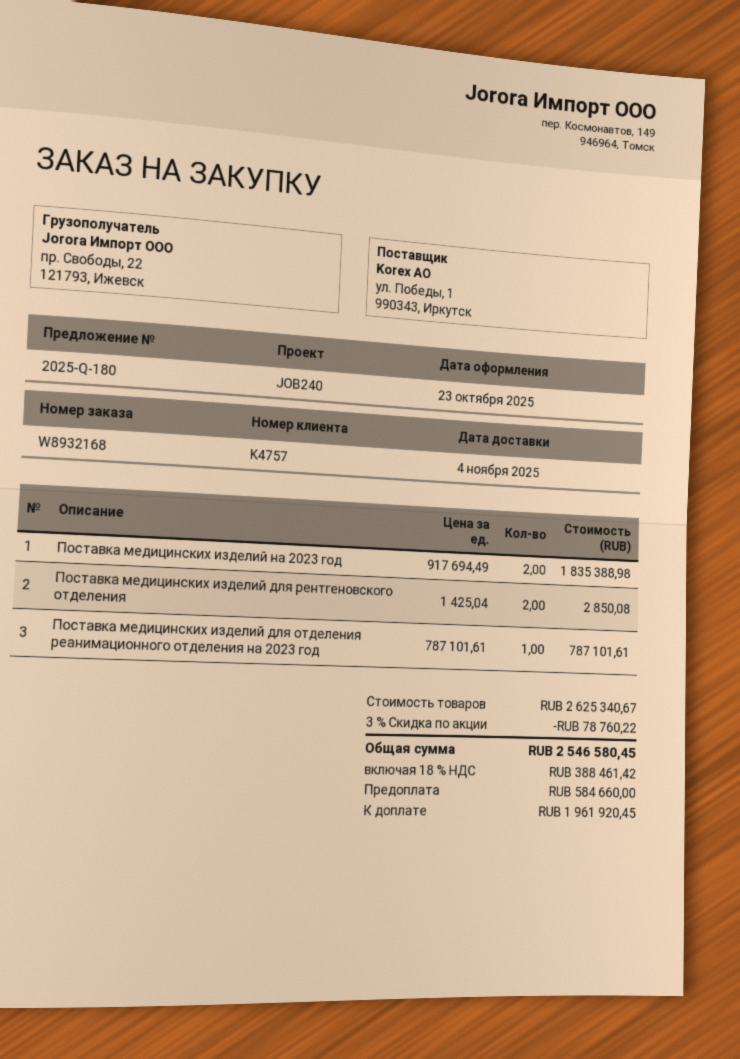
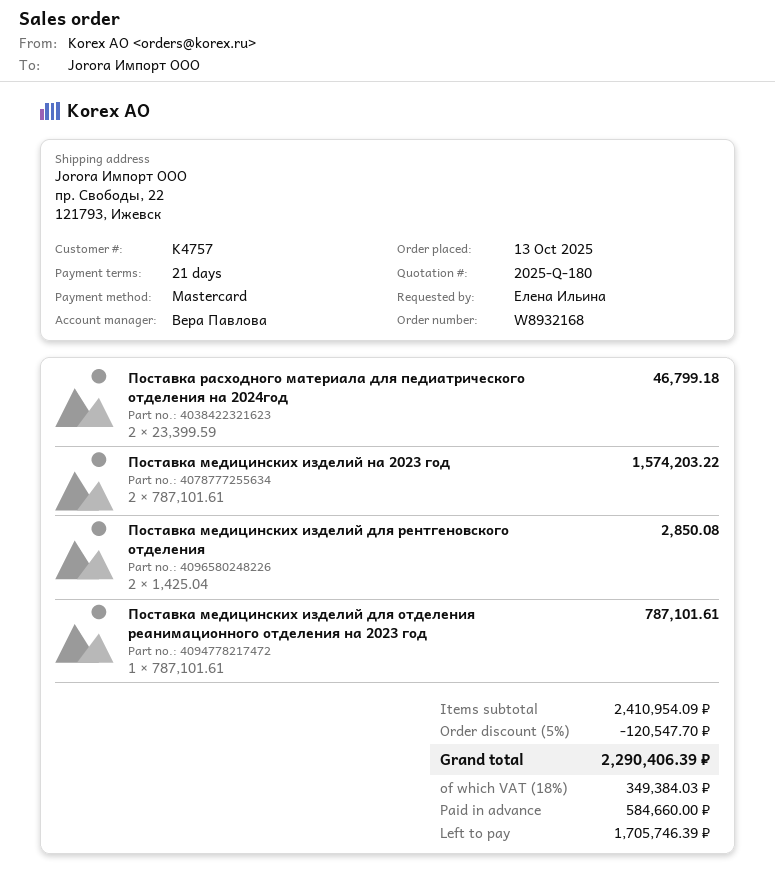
order date: 2025-10-23 -> 2025-10-13
Поставка медицинских изделий на 2023 год: 2 x 917694.49 = 1835388.98 -> 2 x 787101.61 = 1574203.22
Поставка расходного материала для педиатрического отделения на 2024год: none -> 2 x 23399.59 = 46799.18
subtotal: 2625340.67 -> 2410954.09
discount: 3% = 78760.22 -> 5% = 120547.70
tax: 18% = 388461.42 -> 18% = 349384.03
total: 2546580.45 -> 2290406.39
balance: 1961920.45 -> 1705746.39

